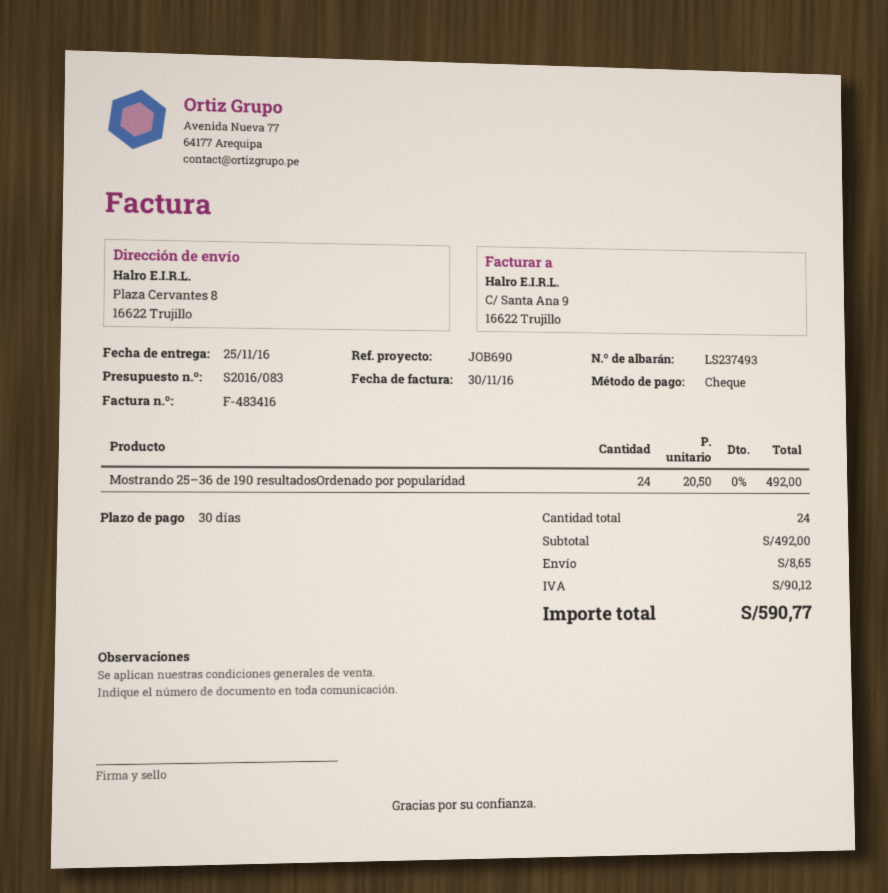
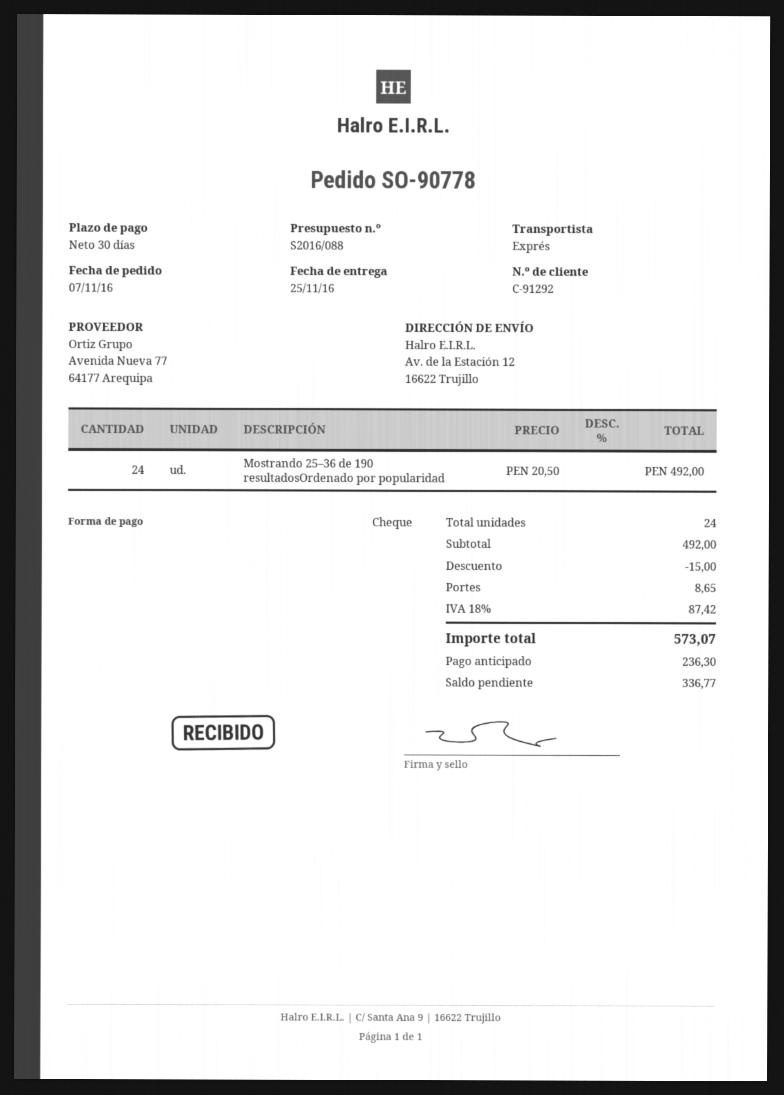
quote number: S2016/083 -> S2016/088
ship to: Plaza Cervantes 8, 16622 Trujillo -> Av. de la Estación 12, 16622 Trujillo
discount: none -> 15.00
tax: 90.12 -> 87.42
total: 590.77 -> 573.07

